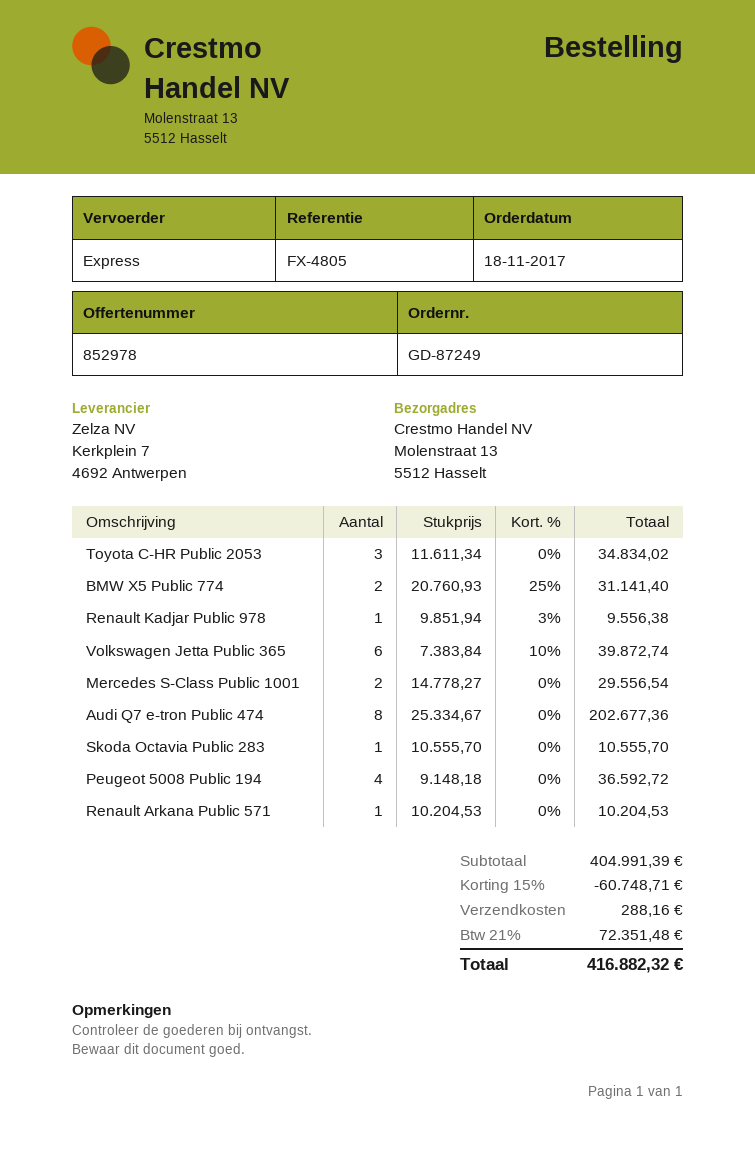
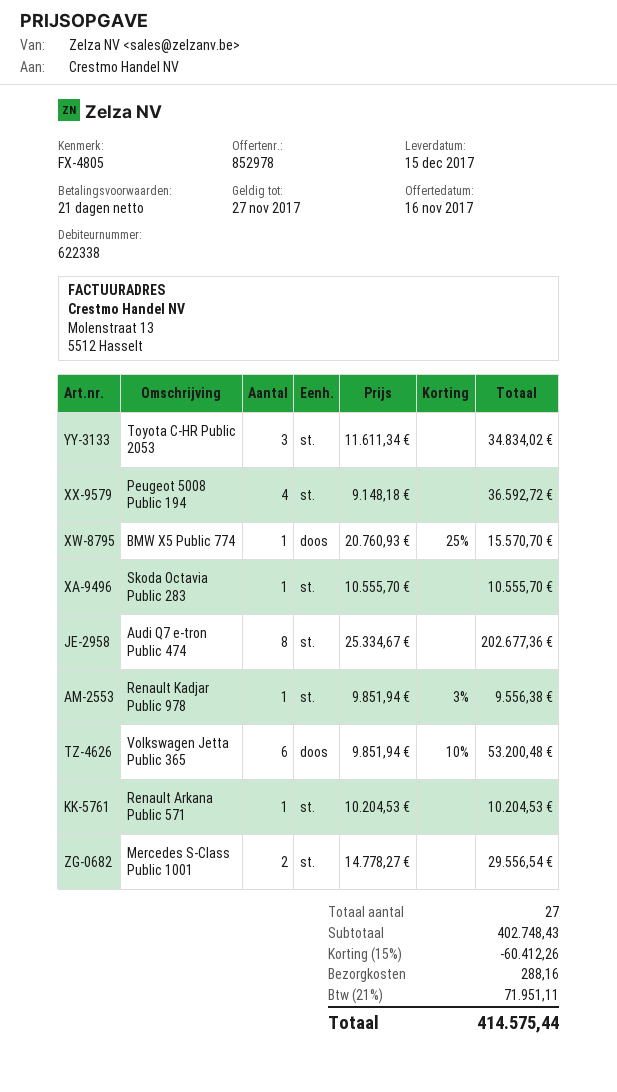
BMW X5 Public 774: 2 x 20760.93 - 25% = 31141.40 -> 1 x 20760.93 - 25% = 15570.70
Volkswagen Jetta Public 365: 6 x 7383.84 - 10% = 39872.74 -> 6 x 9851.94 - 10% = 53200.48
subtotal: 404991.39 -> 402748.43
discount: 15% = 60748.71 -> 15% = 60412.26
tax: 21% = 72351.48 -> 21% = 71951.11
total: 416882.32 -> 414575.44

